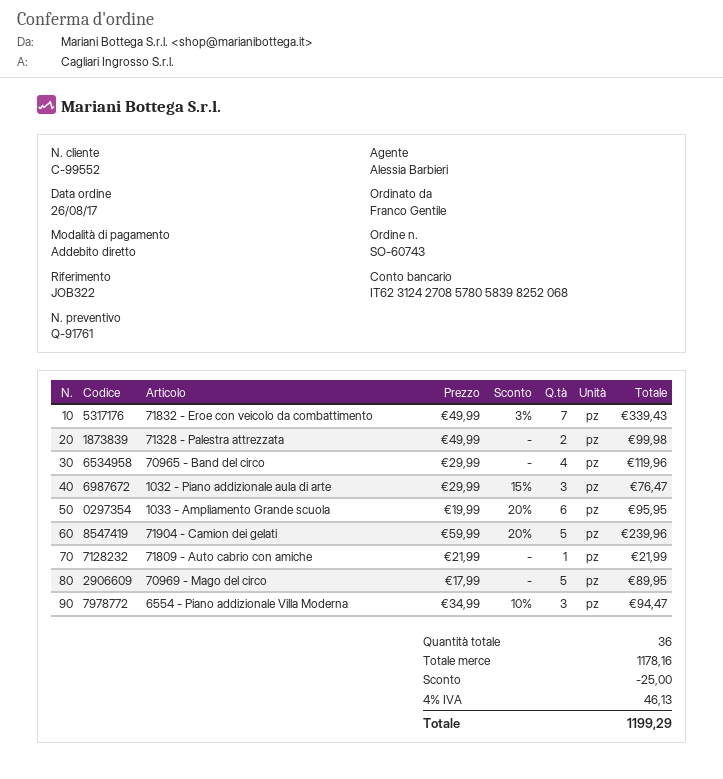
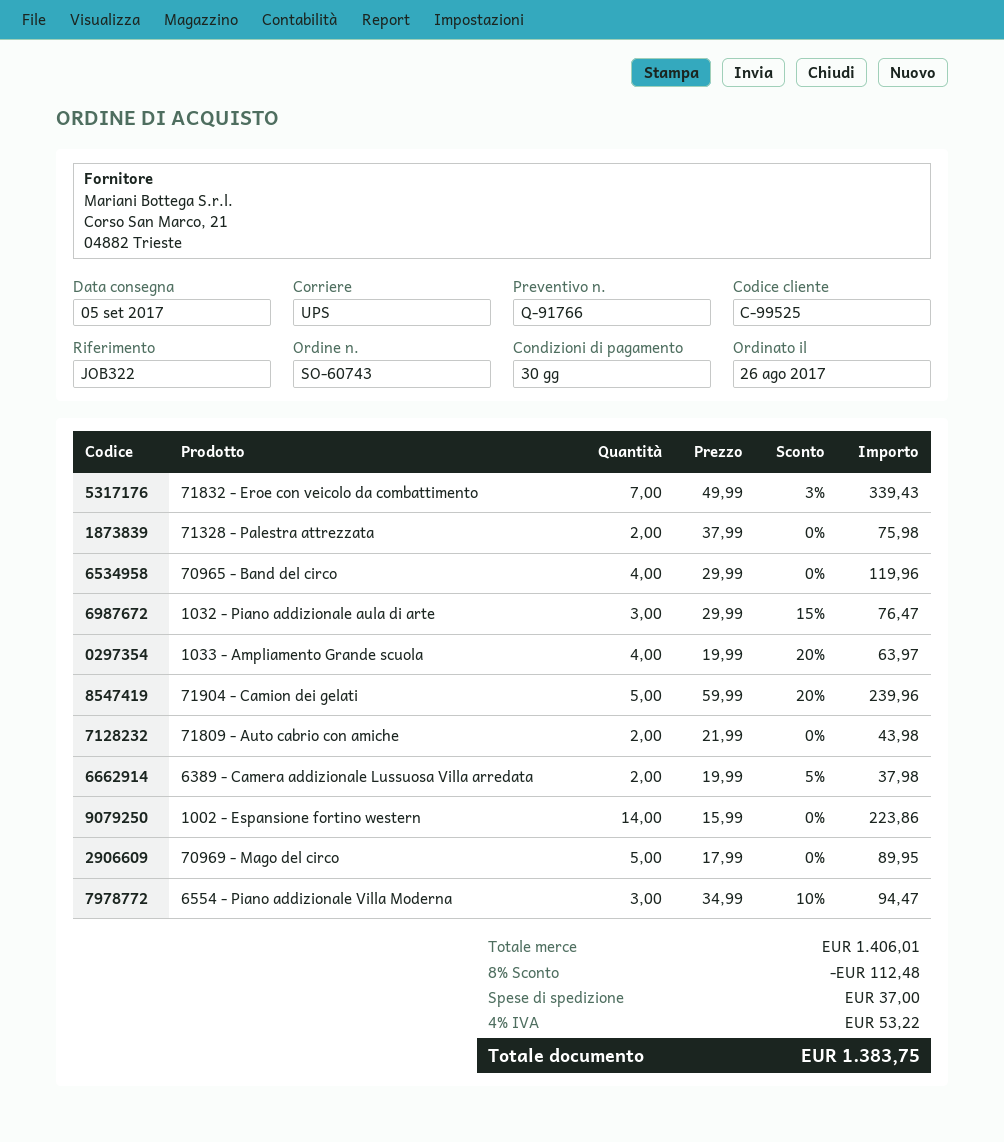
quote number: Q-91761 -> Q-91766
customer number: C-99552 -> C-99525
71328 - Palestra attrezzata: 2 x 49.99 = 99.98 -> 2 x 37.99 = 75.98
1033 - Ampliamento Grande scuola: 6 x 19.99 - 20% = 95.95 -> 4 x 19.99 - 20% = 63.97
71809 - Auto cabrio con amiche: 1 x 21.99 = 21.99 -> 2 x 21.99 = 43.98
6389 - Camera addizionale Lussuosa Villa arredata: none -> 2 x 19.99 - 5% = 37.98
1002 - Espansione fortino western: none -> 14 x 15.99 = 223.86
subtotal: 1178.16 -> 1406.01
discount: 25.00 -> 112.48
shipping: none -> 37.00
tax: 4% = 46.13 -> 4% = 53.22
total: 1199.29 -> 1383.75

